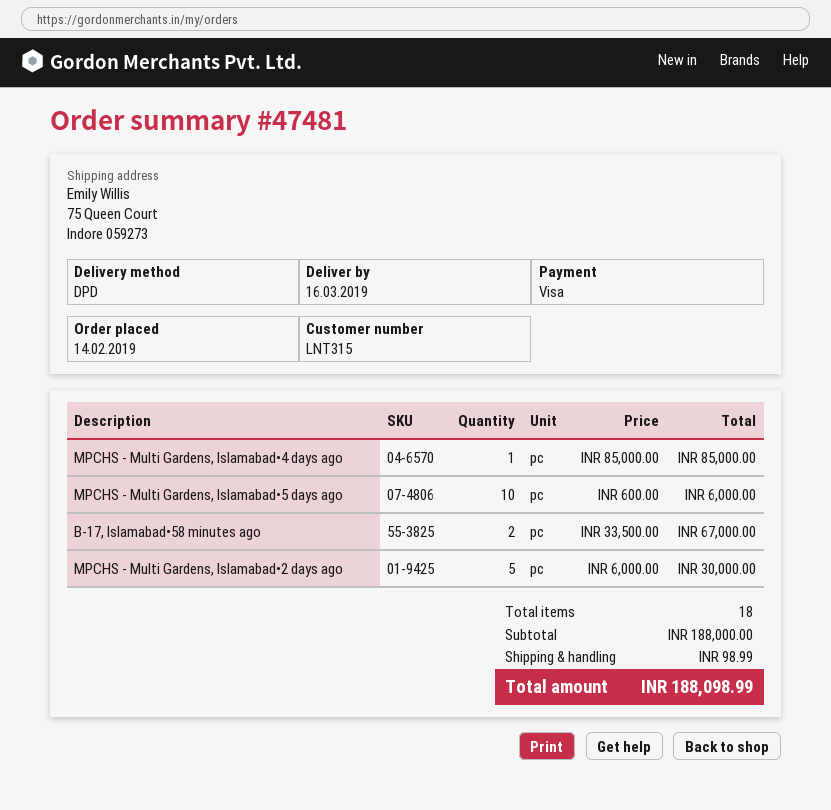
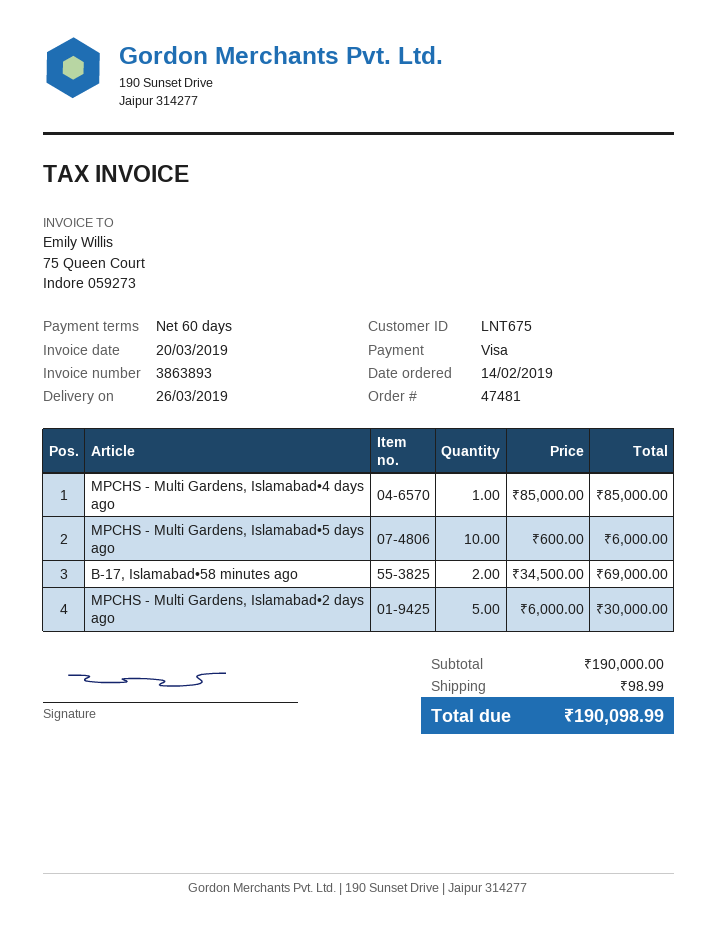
delivery date: 2019-03-16 -> 2019-03-26
customer number: LNT315 -> LNT675
B-17, Islamabad•58 minutes ago: 2 x 33500.00 = 67000.00 -> 2 x 34500.00 = 69000.00
subtotal: 188000.00 -> 190000.00
total: 188098.99 -> 190098.99

